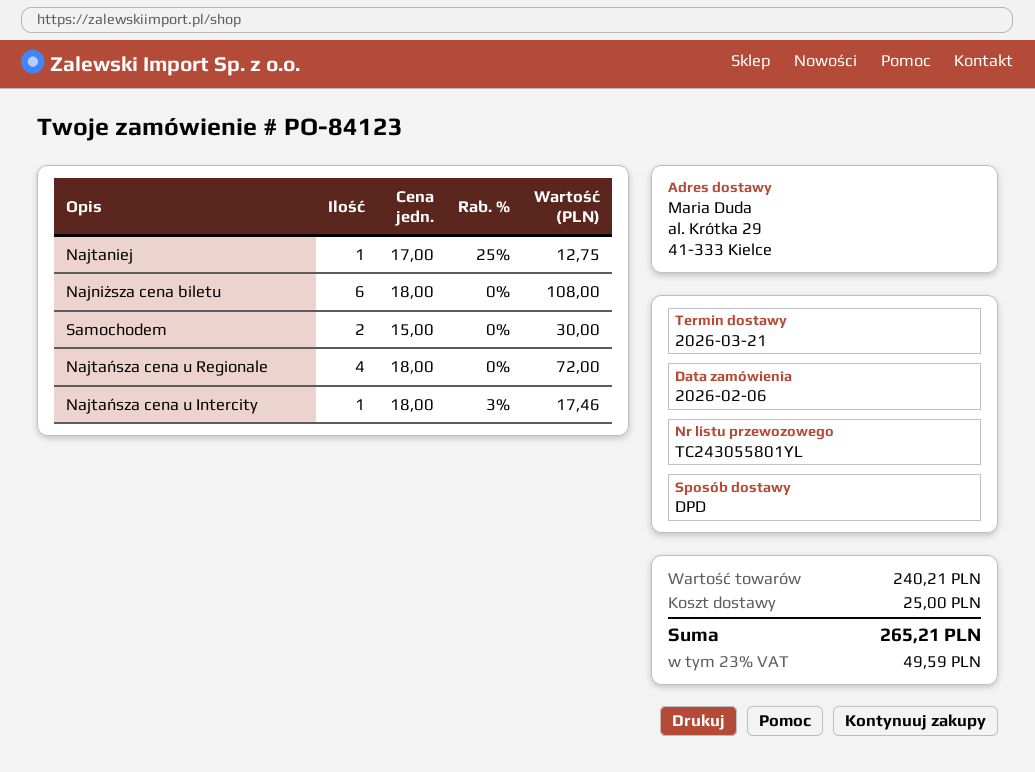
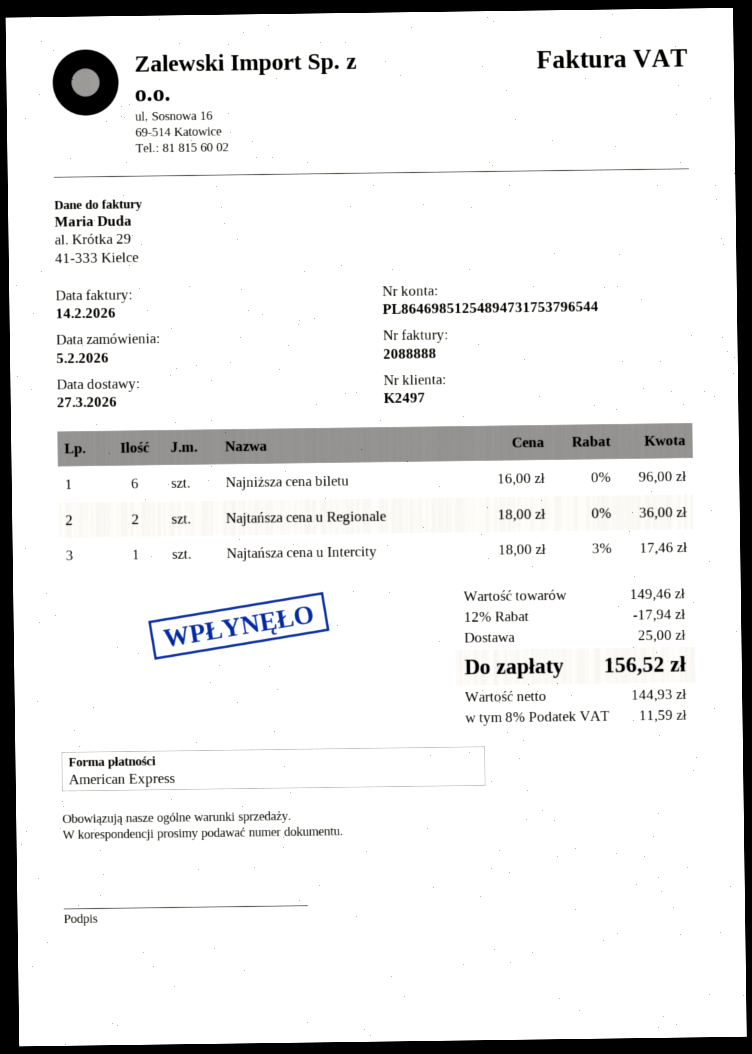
order date: 2026-02-06 -> 2026-02-05
delivery date: 2026-03-21 -> 2026-03-27
Najtaniej: 1 x 17.00 - 25% = 12.75 -> none
Najniższa cena biletu: 6 x 18.00 = 108.00 -> 6 x 16.00 = 96.00
Samochodem: 2 x 15.00 = 30.00 -> none
Najtańsza cena u Regionale: 4 x 18.00 = 72.00 -> 2 x 18.00 = 36.00
subtotal: 240.21 -> 149.46
discount: none -> 12% = 17.94
tax: 23% = 49.59 -> 8% = 11.59
total: 265.21 -> 156.52

